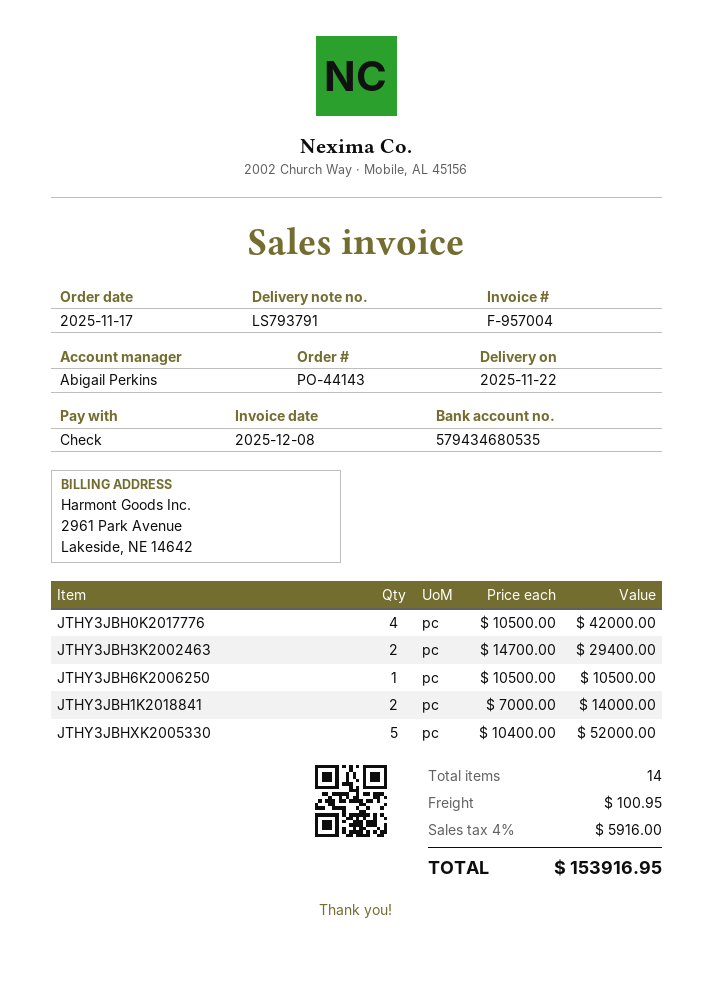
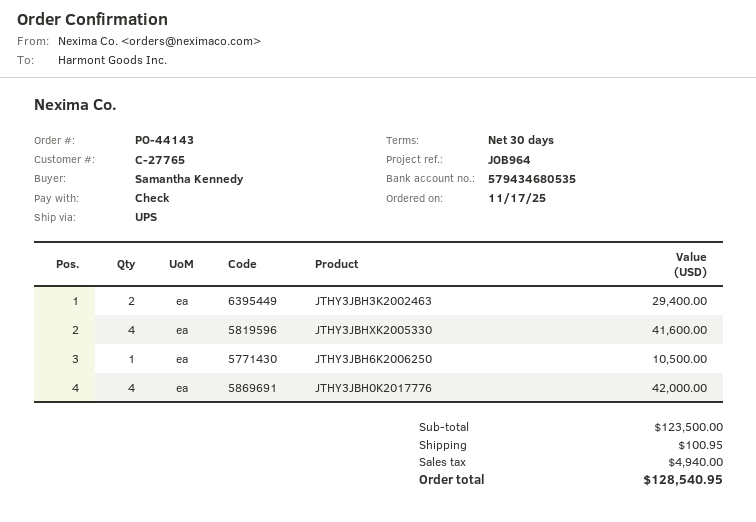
JTHY3JBH1K2018841: 2 for 14000.00 -> none
JTHY3JBHXK2005330: 5 for 52000.00 -> 4 for 41600.00
tax: 5916.00 -> 4940.00
total: 153916.95 -> 128540.95

